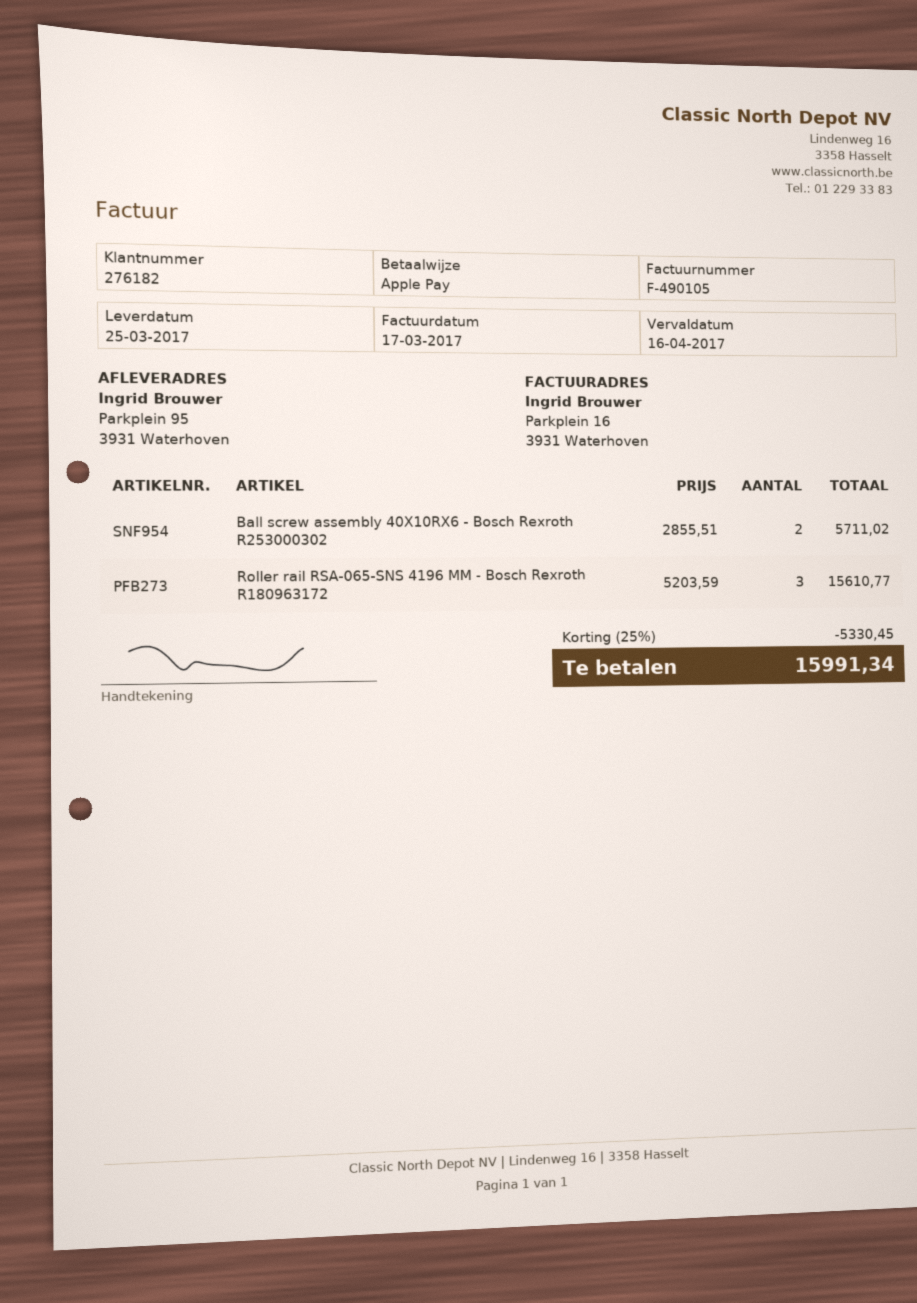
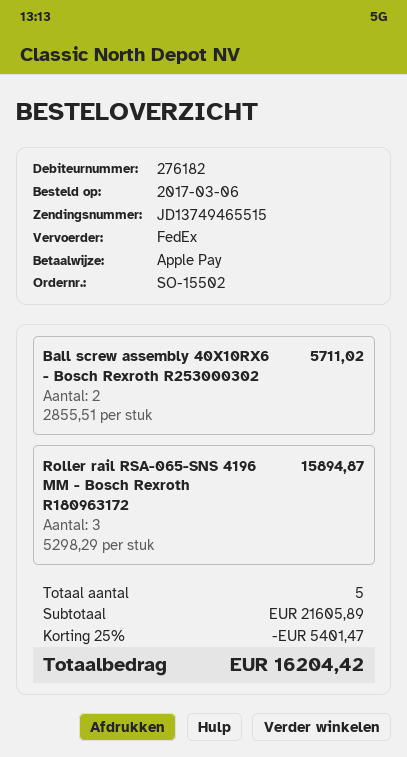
Roller rail RSA-065-SNS 4196 MM - Bosch Rexroth R180963172: 3 x 5203.59 = 15610.77 -> 3 x 5298.29 = 15894.87
discount: 25% = 5330.45 -> 25% = 5401.47
total: 15991.34 -> 16204.42

